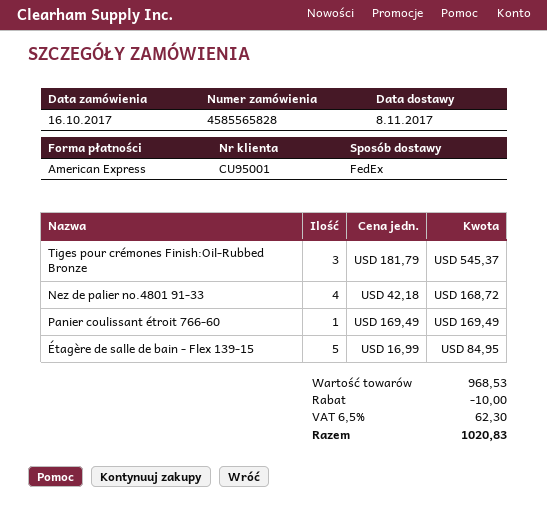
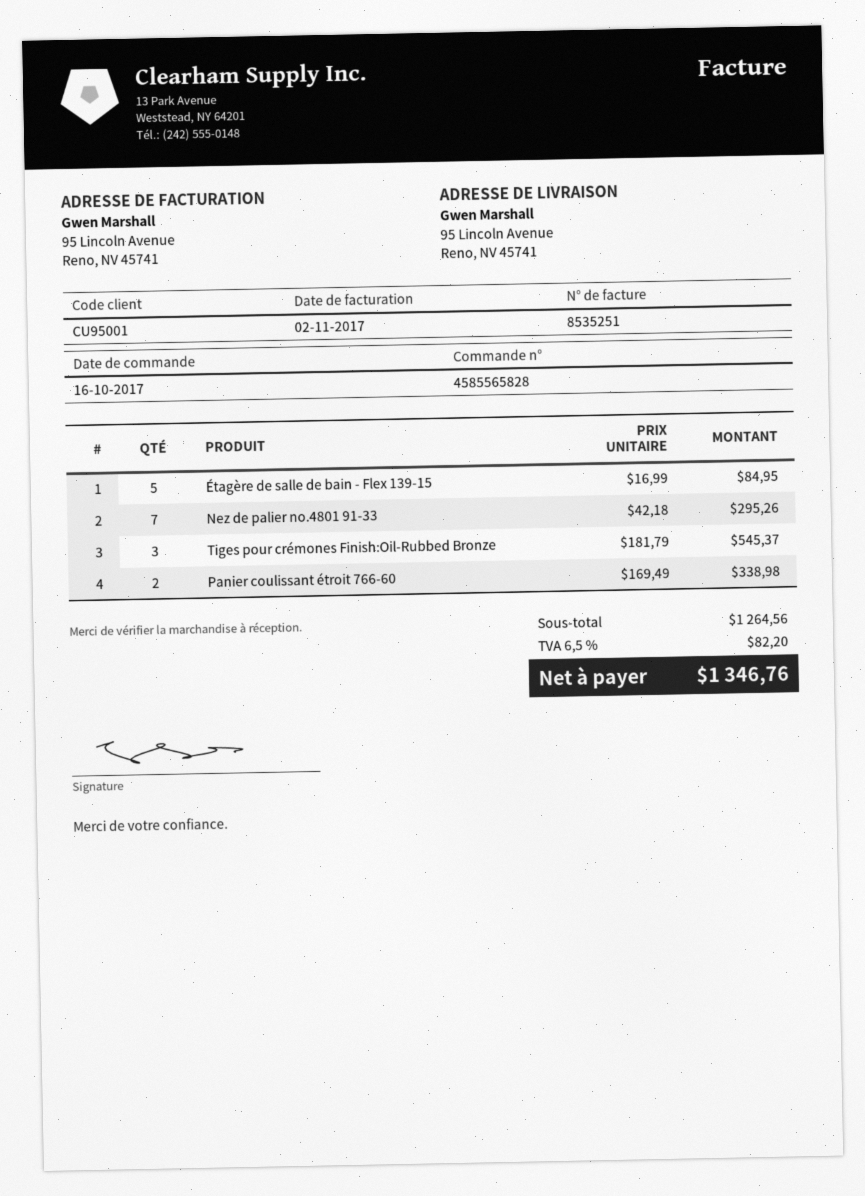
Nez de palier no.4801 91-33: 4 x 42.18 = 168.72 -> 7 x 42.18 = 295.26
Panier coulissant étroit 766-60: 1 x 169.49 = 169.49 -> 2 x 169.49 = 338.98
subtotal: 968.53 -> 1264.56
discount: 10.00 -> none
tax: 6.5% = 62.30 -> 6.5% = 82.20
total: 1020.83 -> 1346.76

